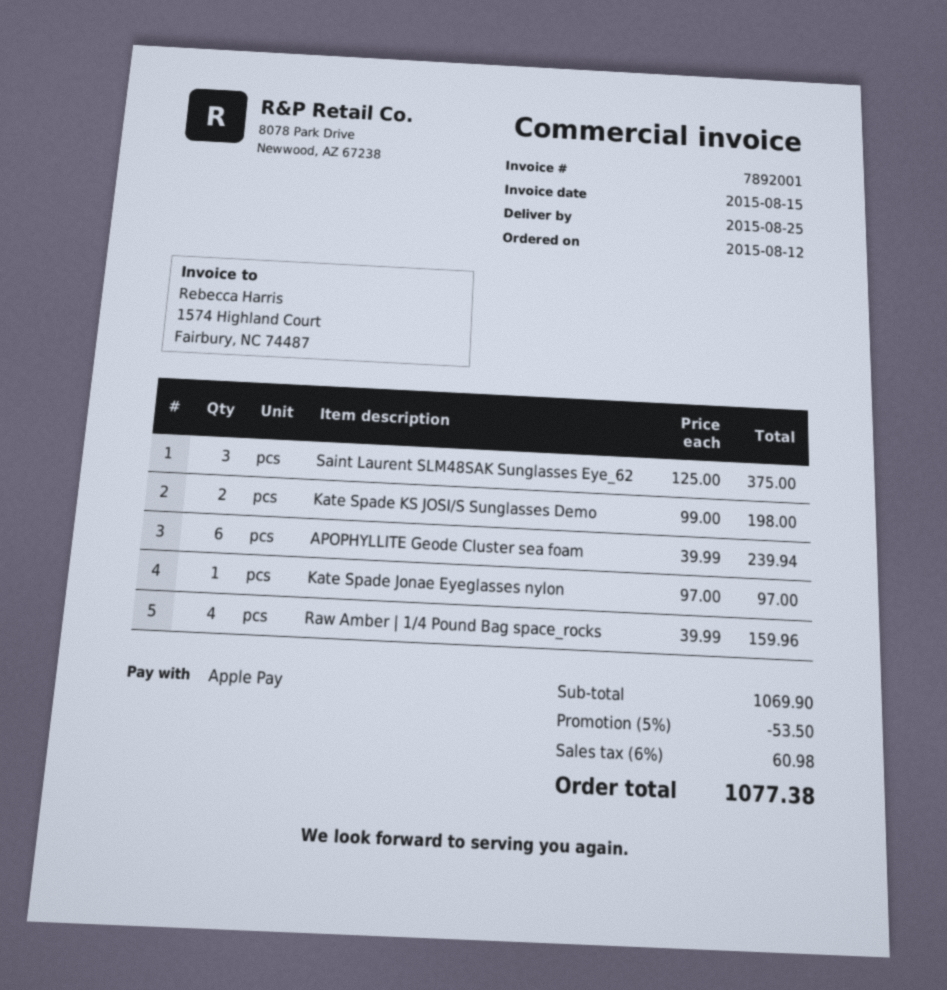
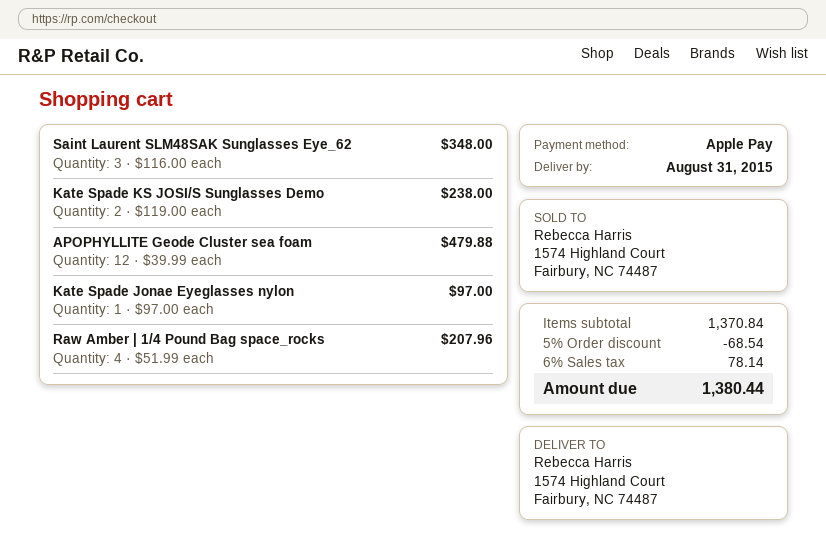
delivery date: 2015-08-25 -> 2015-08-31
Saint Laurent SLM48SAK Sunglasses Eye_62: 3 x 125.00 = 375.00 -> 3 x 116.00 = 348.00
Kate Spade KS JOSI/S Sunglasses Demo: 2 x 99.00 = 198.00 -> 2 x 119.00 = 238.00
APOPHYLLITE Geode Cluster sea foam: 6 x 39.99 = 239.94 -> 12 x 39.99 = 479.88
Raw Amber | 1/4 Pound Bag space_rocks: 4 x 39.99 = 159.96 -> 4 x 51.99 = 207.96
subtotal: 1069.90 -> 1370.84
discount: 5% = 53.50 -> 5% = 68.54
tax: 6% = 60.98 -> 6% = 78.14
total: 1077.38 -> 1380.44

